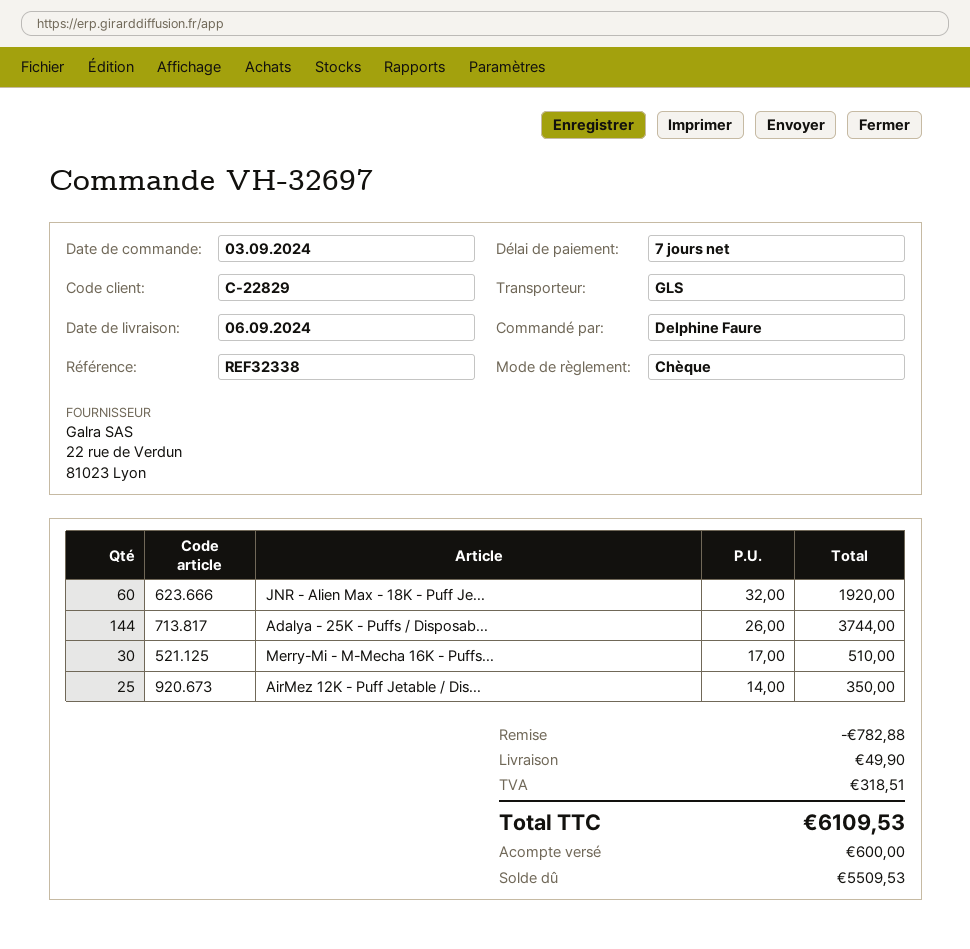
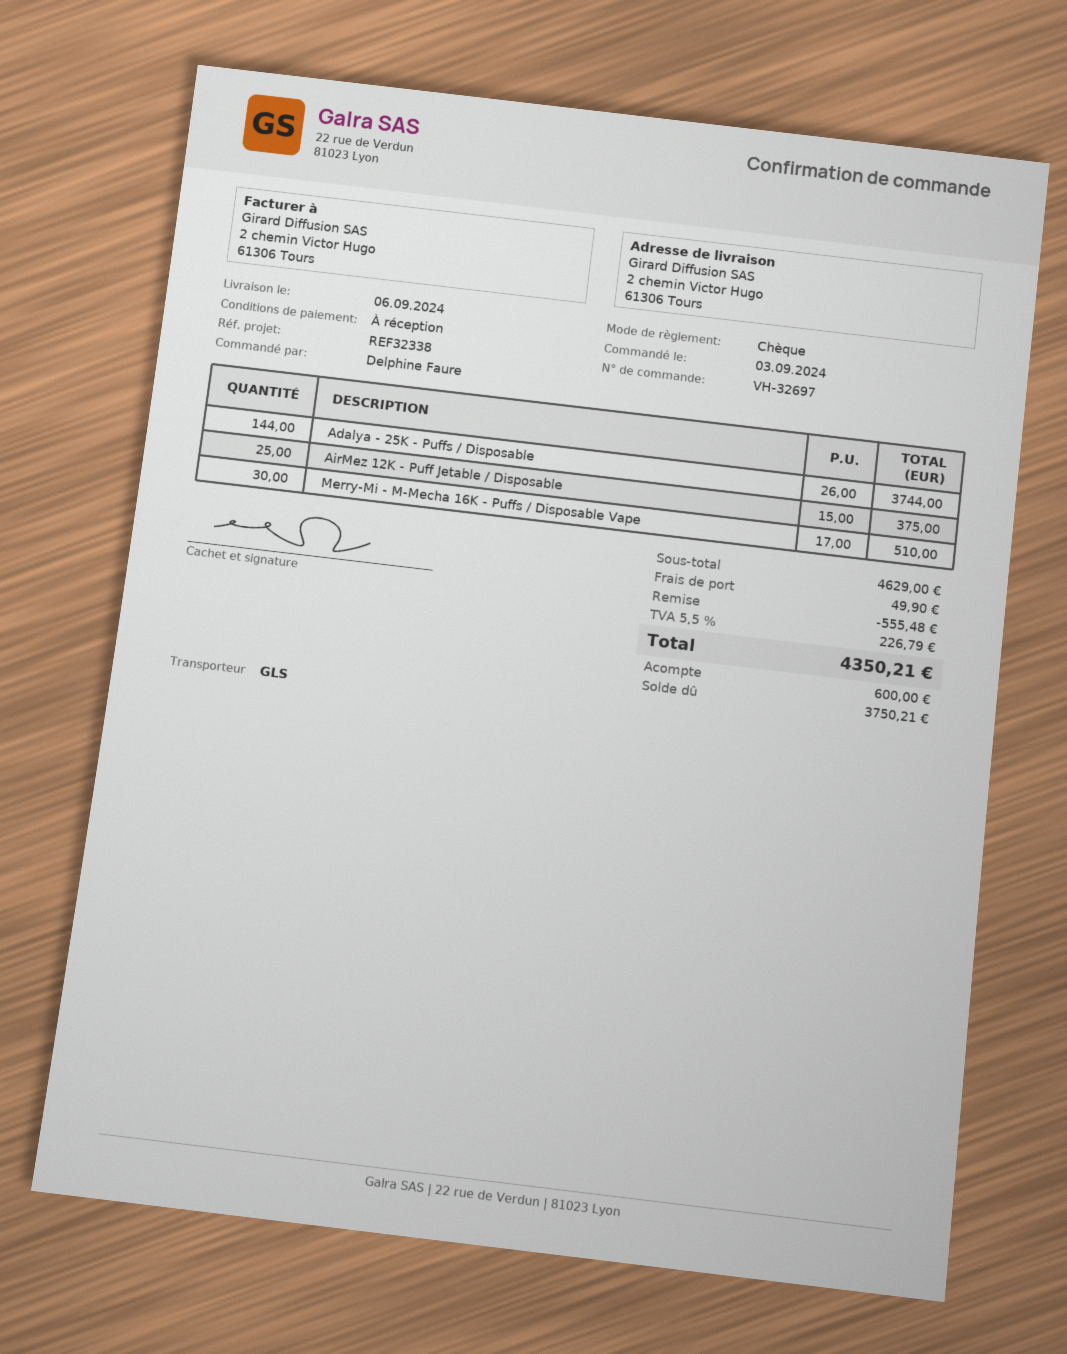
payment terms: 7 days -> on receipt
JNR - Alien Max - 18K - Puff Je...: 60 x 32.00 = 1920.00 -> none
AirMez 12K - Puff Jetable / Dis...: 25 x 14.00 = 350.00 -> 25 x 15.00 = 375.00
discount: 782.88 -> 555.48
tax: 318.51 -> 226.79
total: 6109.53 -> 4350.21
balance: 5509.53 -> 3750.21

